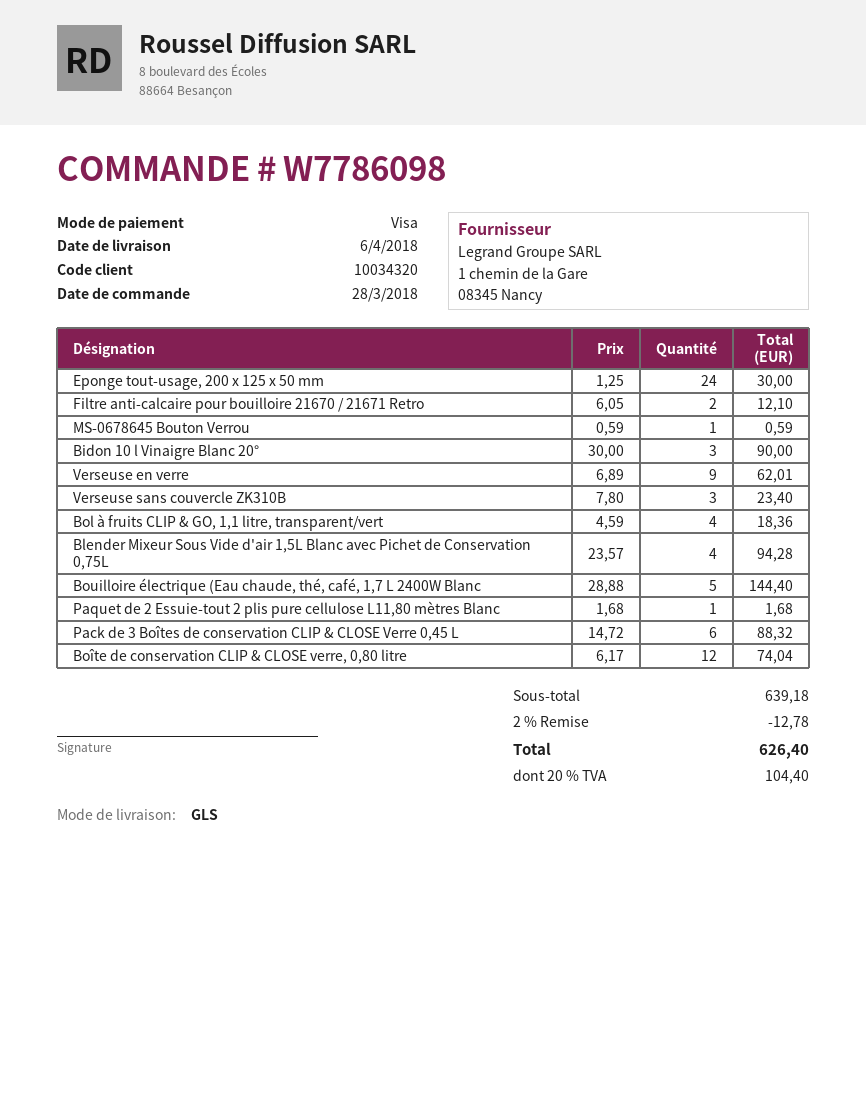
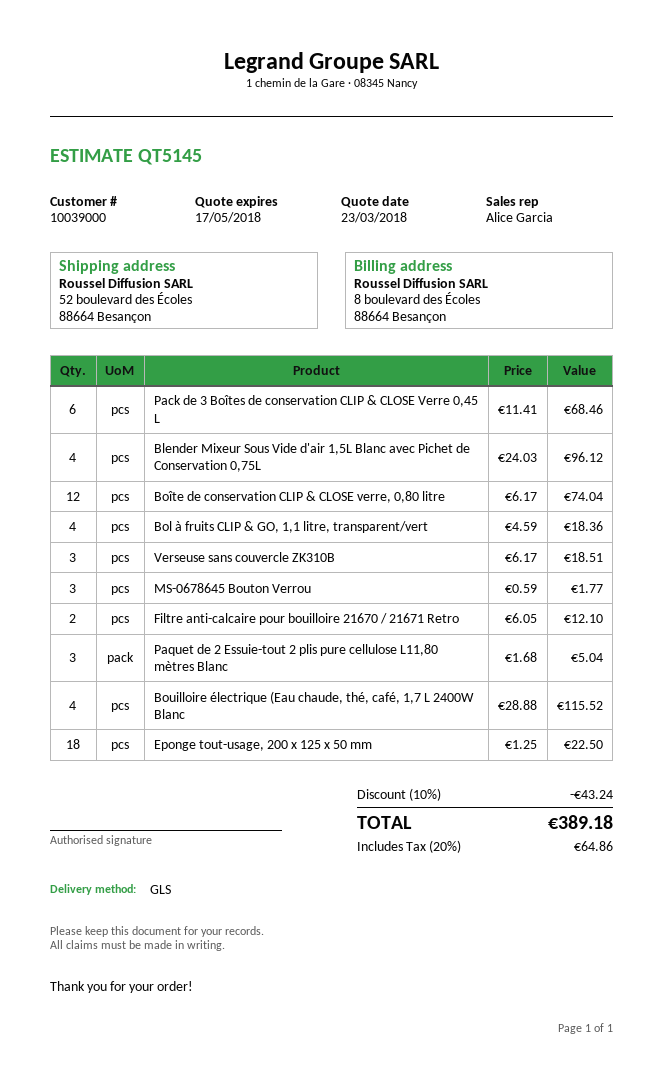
customer number: 10034320 -> 10039000
Eponge tout-usage, 200 x 125 x 50 mm: 24 x 1.25 = 30.00 -> 18 x 1.25 = 22.50
MS-0678645 Bouton Verrou: 1 x 0.59 = 0.59 -> 3 x 0.59 = 1.77
Bidon 10 l Vinaigre Blanc 20°: 3 x 30.00 = 90.00 -> none
Verseuse en verre: 9 x 6.89 = 62.01 -> none
Verseuse sans couvercle ZK310B: 3 x 7.80 = 23.40 -> 3 x 6.17 = 18.51
Blender Mixeur Sous Vide d'air 1,5L Blanc avec Pichet de Conservation 0,75L: 4 x 23.57 = 94.28 -> 4 x 24.03 = 96.12
Bouilloire électrique (Eau chaude, thé, café, 1,7 L 2400W Blanc: 5 x 28.88 = 144.40 -> 4 x 28.88 = 115.52
Paquet de 2 Essuie-tout 2 plis pure cellulose L11,80 mètres Blanc: 1 x 1.68 = 1.68 -> 3 x 1.68 = 5.04
Pack de 3 Boîtes de conservation CLIP & CLOSE Verre 0,45 L: 6 x 14.72 = 88.32 -> 6 x 11.41 = 68.46
discount: 2% = 12.78 -> 10% = 43.24
tax: 20% = 104.40 -> 20% = 64.86
total: 626.40 -> 389.18

